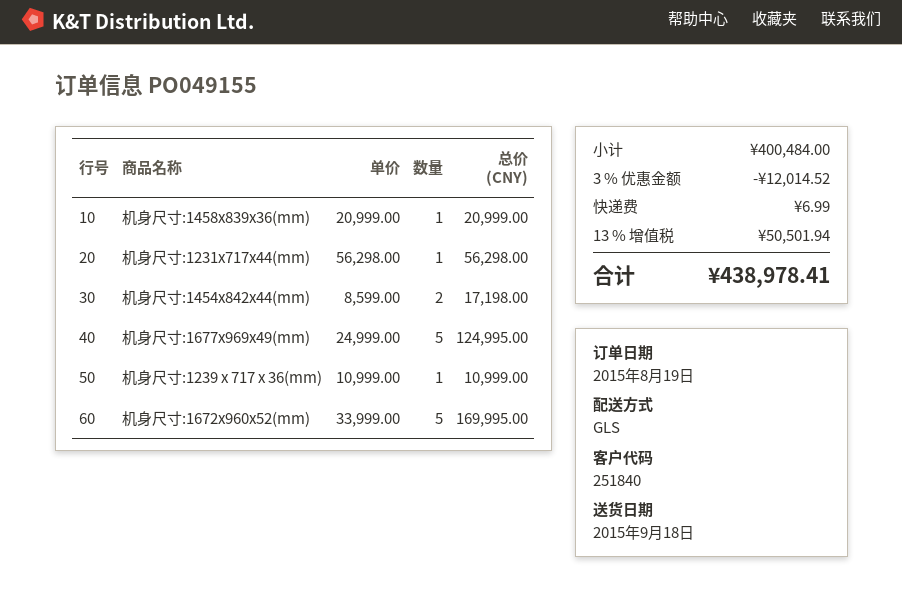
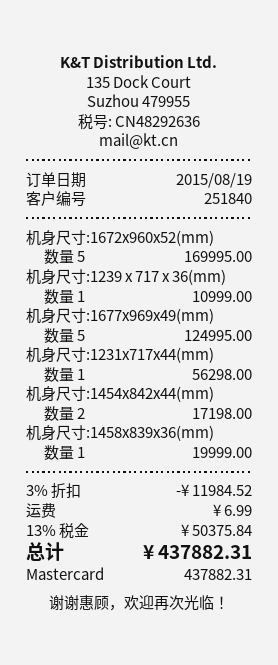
机身尺寸:1458x839x36(mm): 1 for 20999.00 -> 1 for 19999.00
discount: 3% = 12014.52 -> 3% = 11984.52
tax: 13% = 50501.94 -> 13% = 50375.84
total: 438978.41 -> 437882.31

